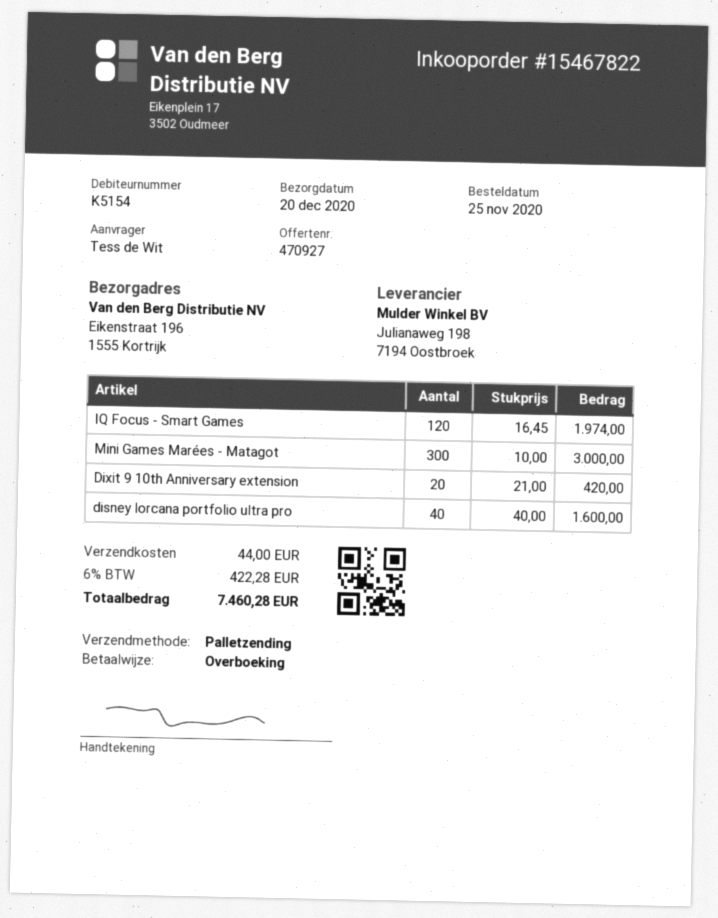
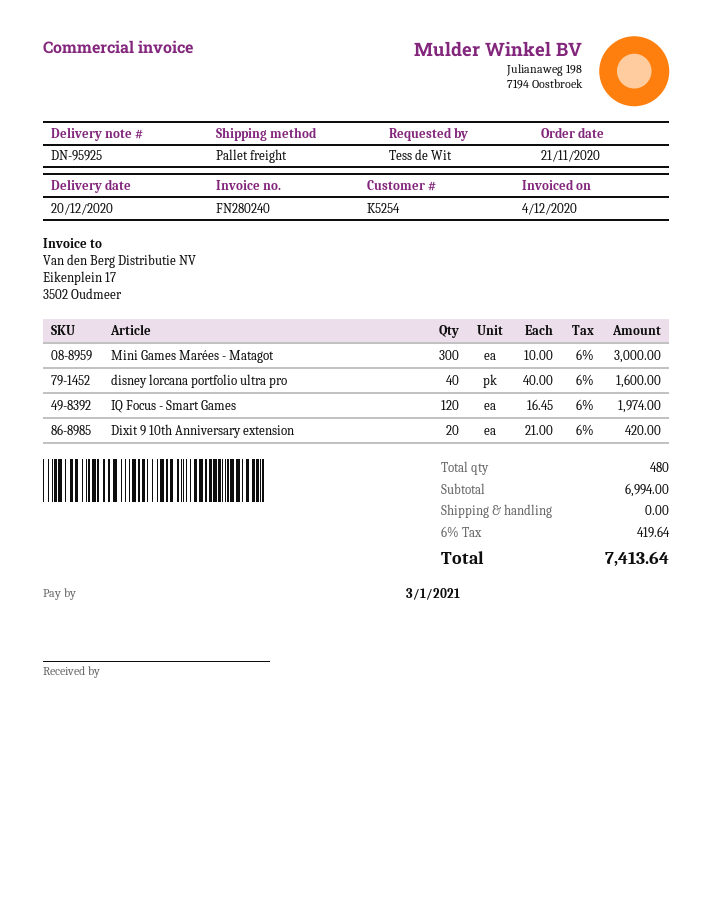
order date: 2020-11-25 -> 2020-11-21
customer number: K5154 -> K5254
shipping: 44.00 -> 0.00
tax: 6% = 422.28 -> 6% = 419.64
total: 7460.28 -> 7413.64

